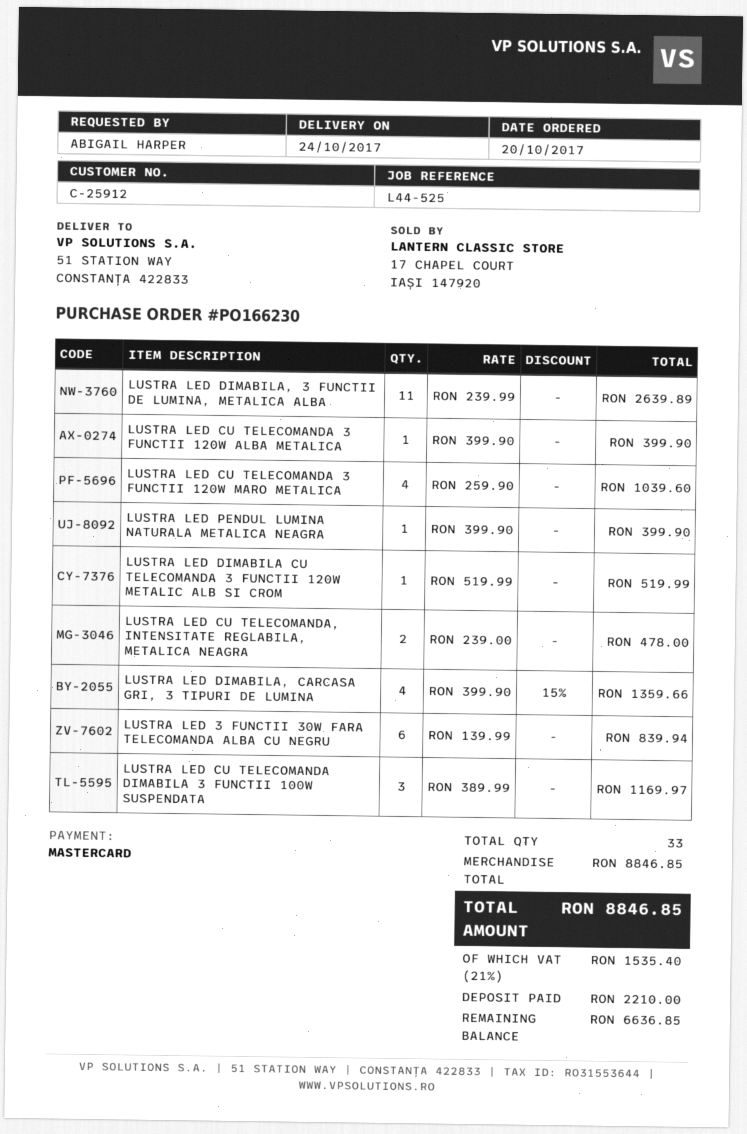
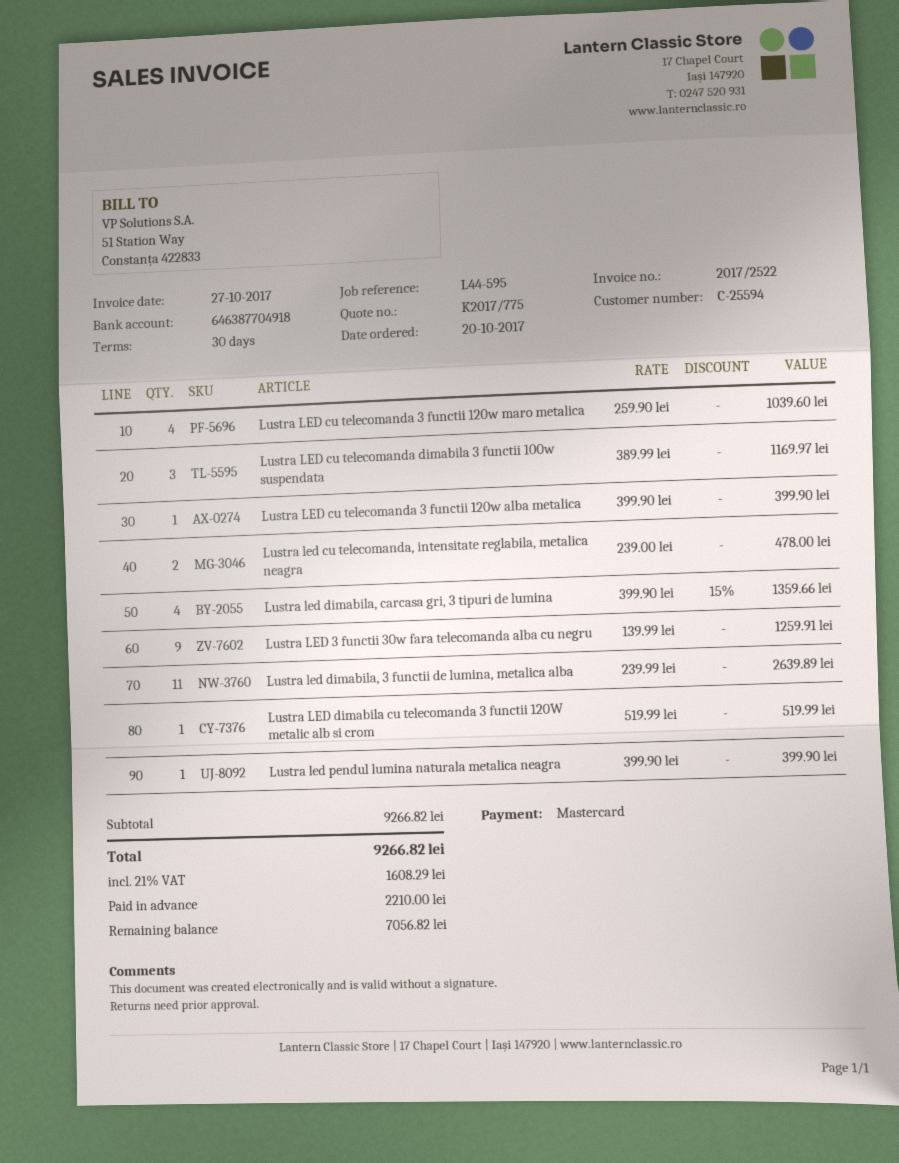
customer number: C-25912 -> C-25594
reference: L44-525 -> L44-595
LUSTRA LED 3 FUNCTII 30W FARA TELECOMANDA ALBA CU NEGRU: 6 x 139.99 = 839.94 -> 9 x 139.99 = 1259.91
subtotal: 8846.85 -> 9266.82
tax: 21% = 1535.40 -> 21% = 1608.29
total: 8846.85 -> 9266.82
balance: 6636.85 -> 7056.82

